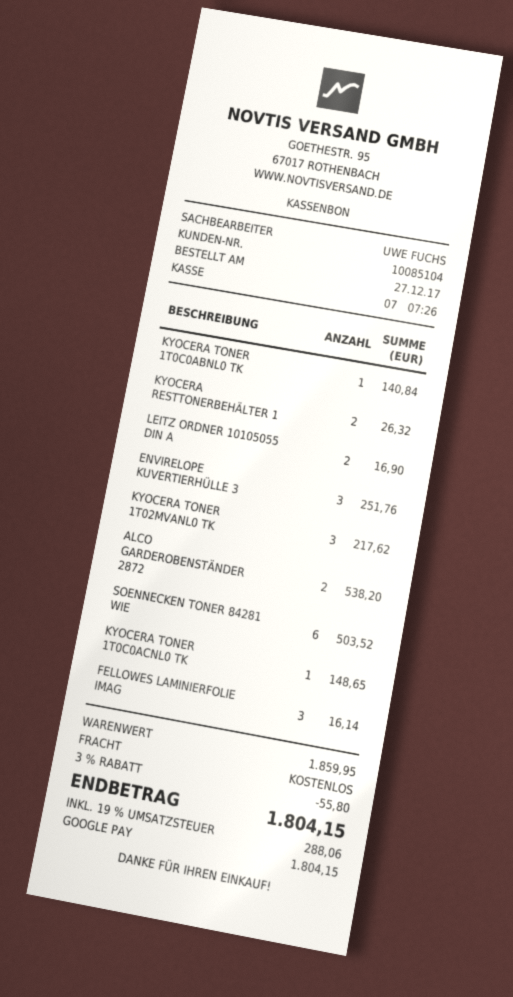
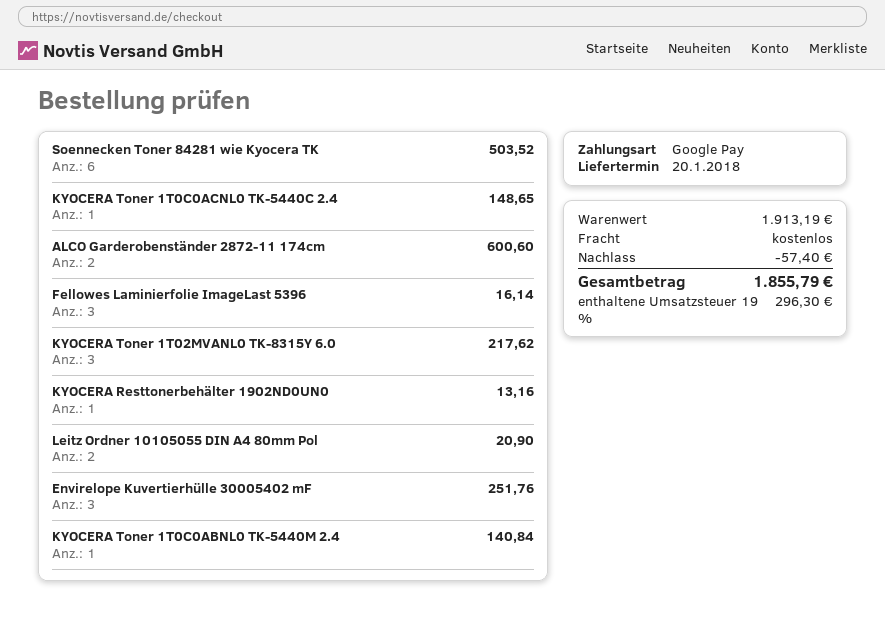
KYOCERA RESTTONERBEHÄLTER 1: 2 for 26.32 -> 1 for 13.16
LEITZ ORDNER 10105055 DIN A: 2 for 16.90 -> 2 for 20.90
ALCO GARDEROBENSTÄNDER 2872: 2 for 538.20 -> 2 for 600.60
subtotal: 1859.95 -> 1913.19
discount: 55.80 -> 57.40
tax: 19% = 288.06 -> 19% = 296.30
total: 1804.15 -> 1855.79

